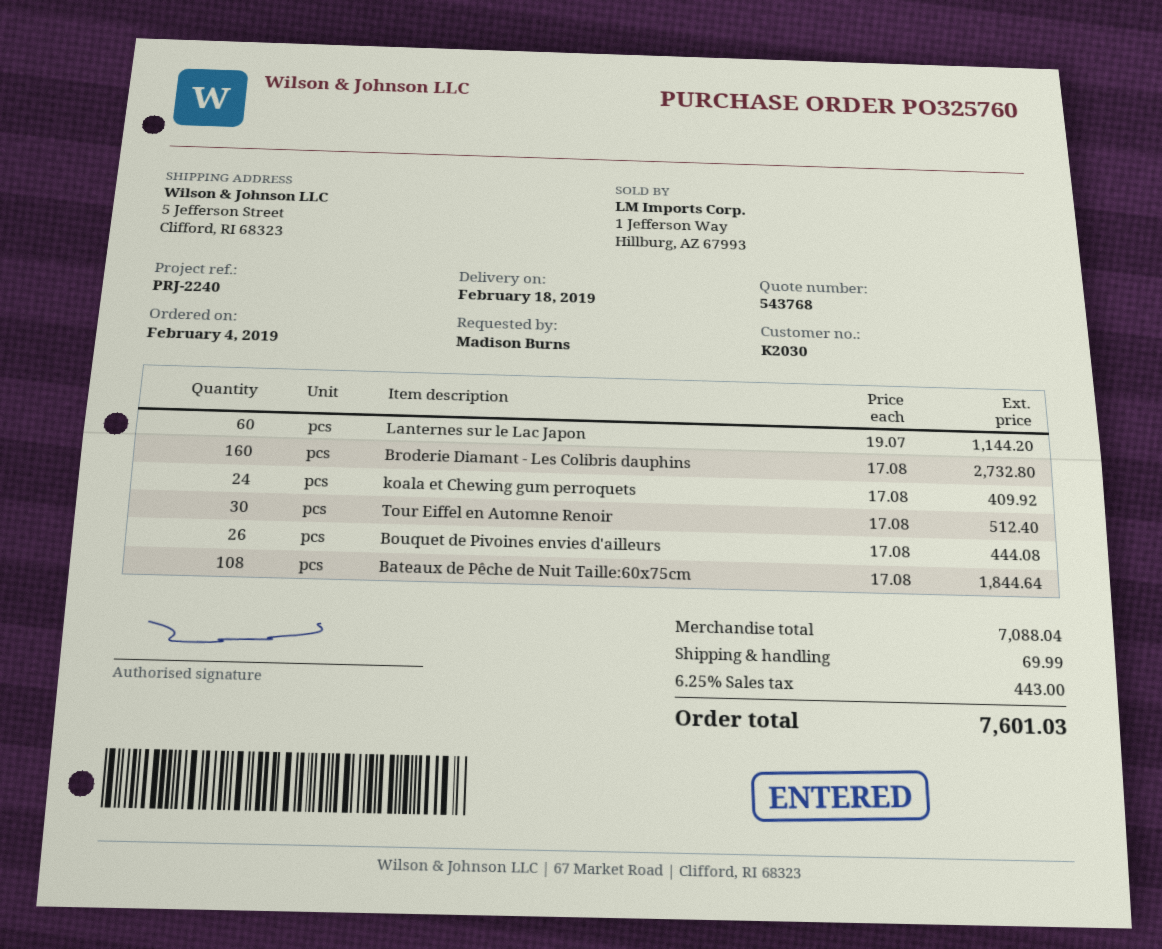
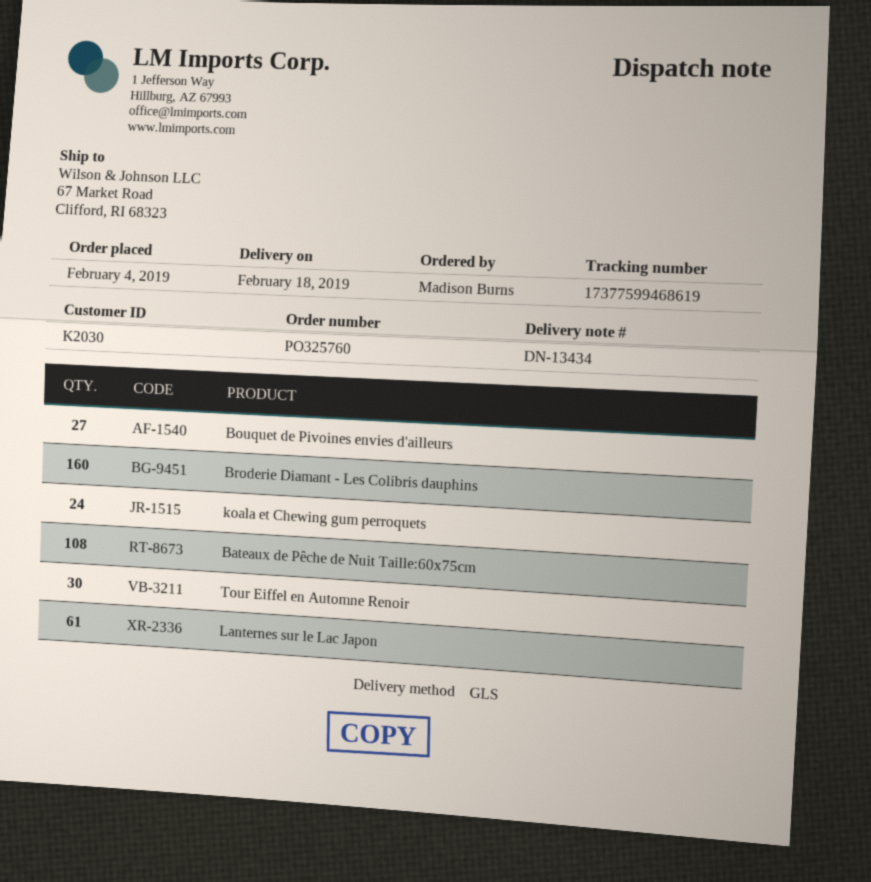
ship to: 5 Jefferson Street, Clifford, RI 68323 -> 67 Market Road, Clifford, RI 68323
Lanternes sur le Lac Japon: 60 -> 61
Bouquet de Pivoines envies d'ailleurs: 26 -> 27

